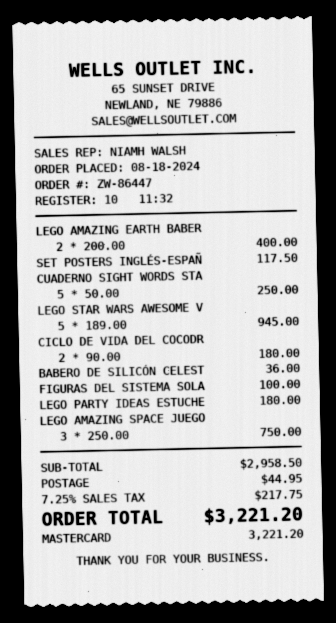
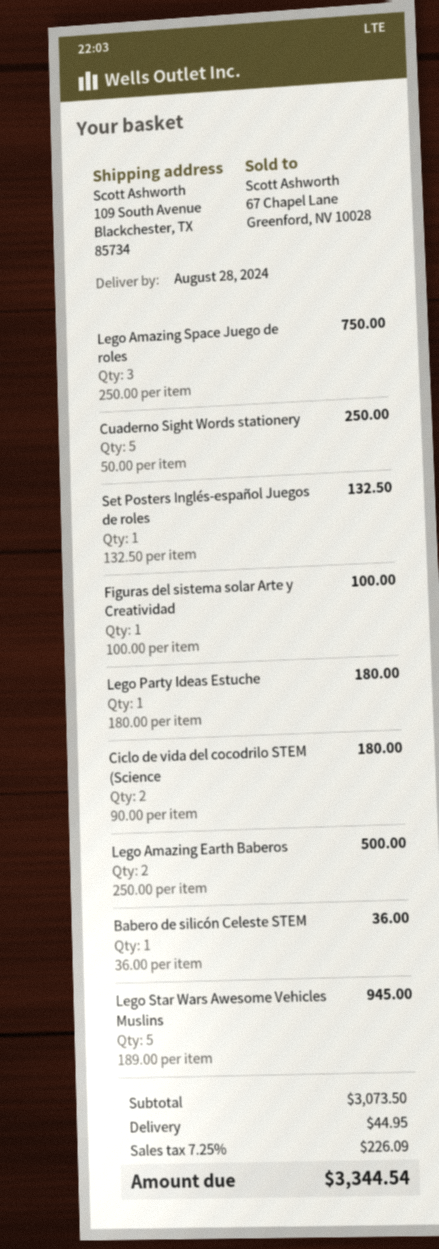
LEGO AMAZING EARTH BABER: 2 x 200.00 = 400.00 -> 2 x 250.00 = 500.00
SET POSTERS INGLÉS-ESPAÑ: 1 x 117.50 = 117.50 -> 1 x 132.50 = 132.50
subtotal: 2958.50 -> 3073.50
tax: 7.25% = 217.75 -> 7.25% = 226.09
total: 3221.20 -> 3344.54

